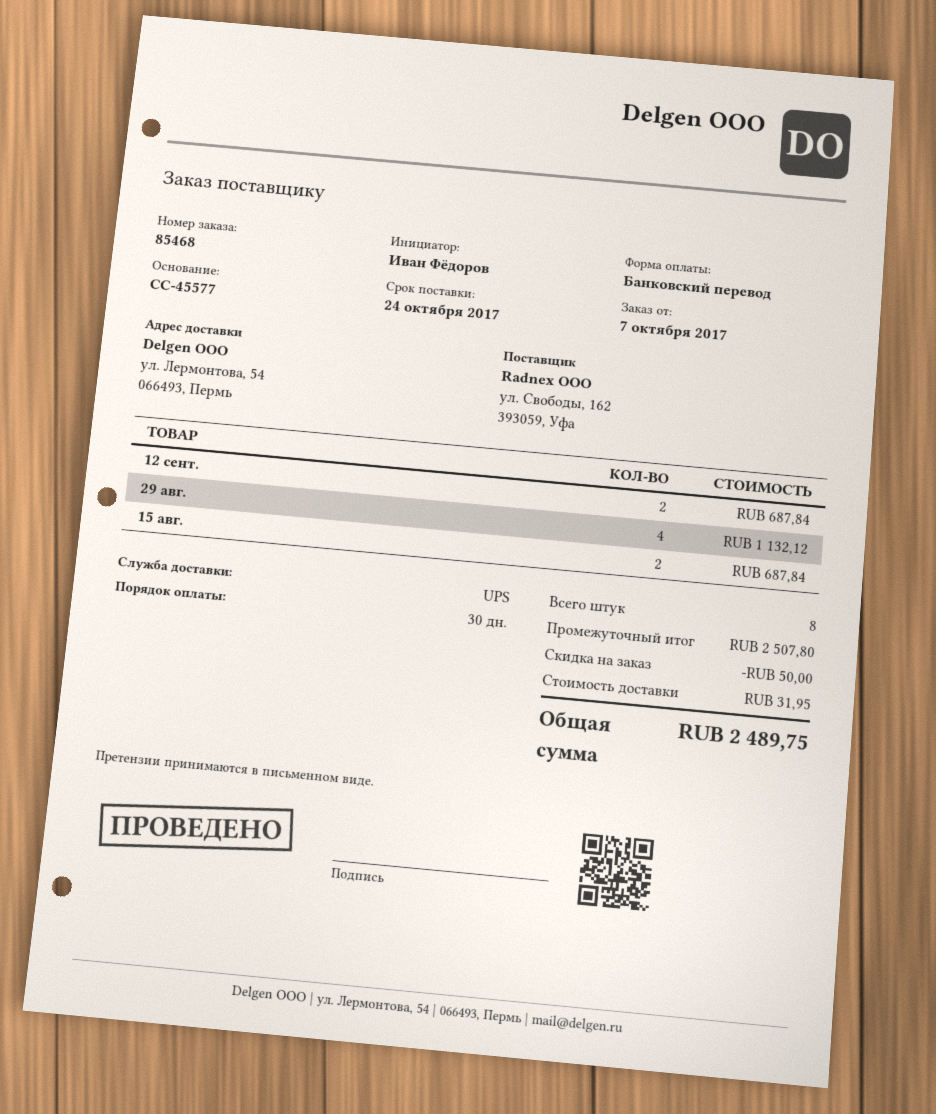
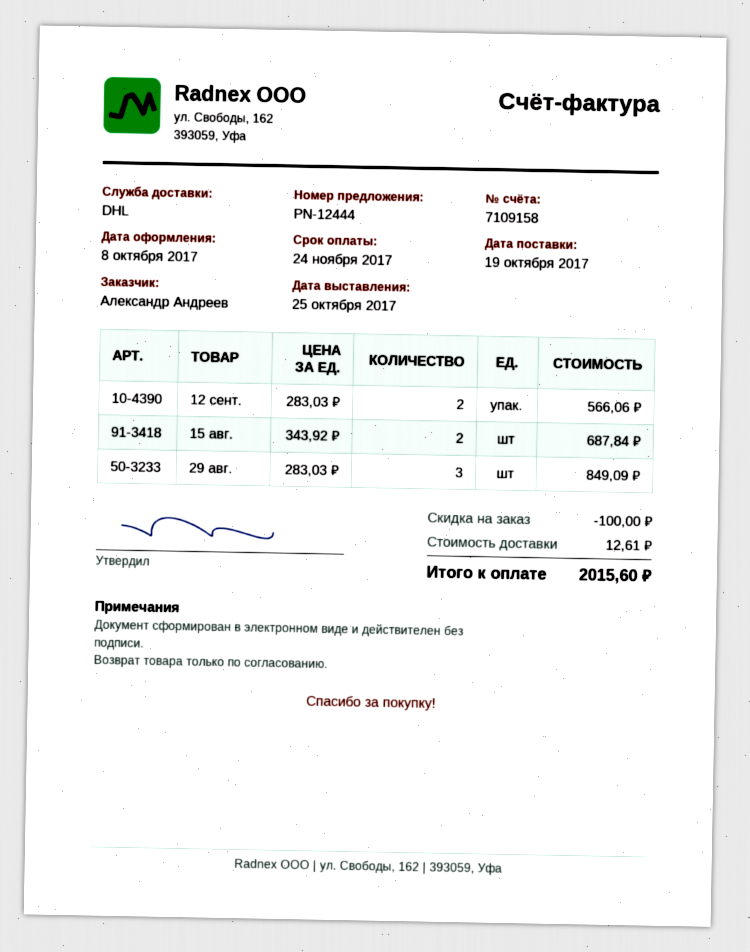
order date: 2017-10-07 -> 2017-10-08
delivery date: 2017-10-24 -> 2017-10-19
ordered by: Иван Фёдоров -> Александр Андреев
shipping method: UPS -> DHL
12 сент.: 2 for 687.84 -> 2 for 566.06
29 авг.: 4 for 1132.12 -> 3 for 849.09
discount: 50.00 -> 100.00
shipping: 31.95 -> 12.61
total: 2489.75 -> 2015.60

